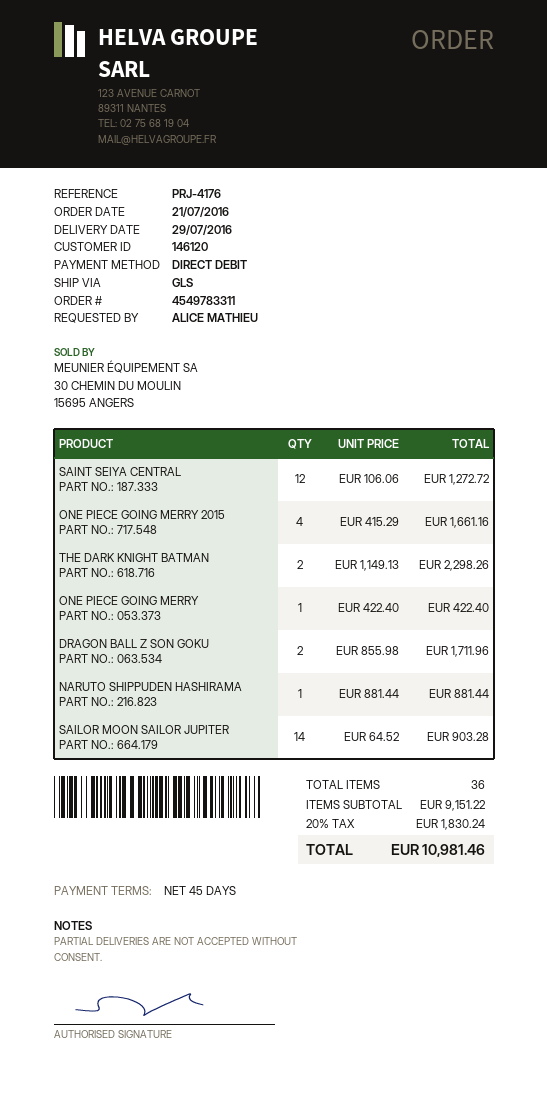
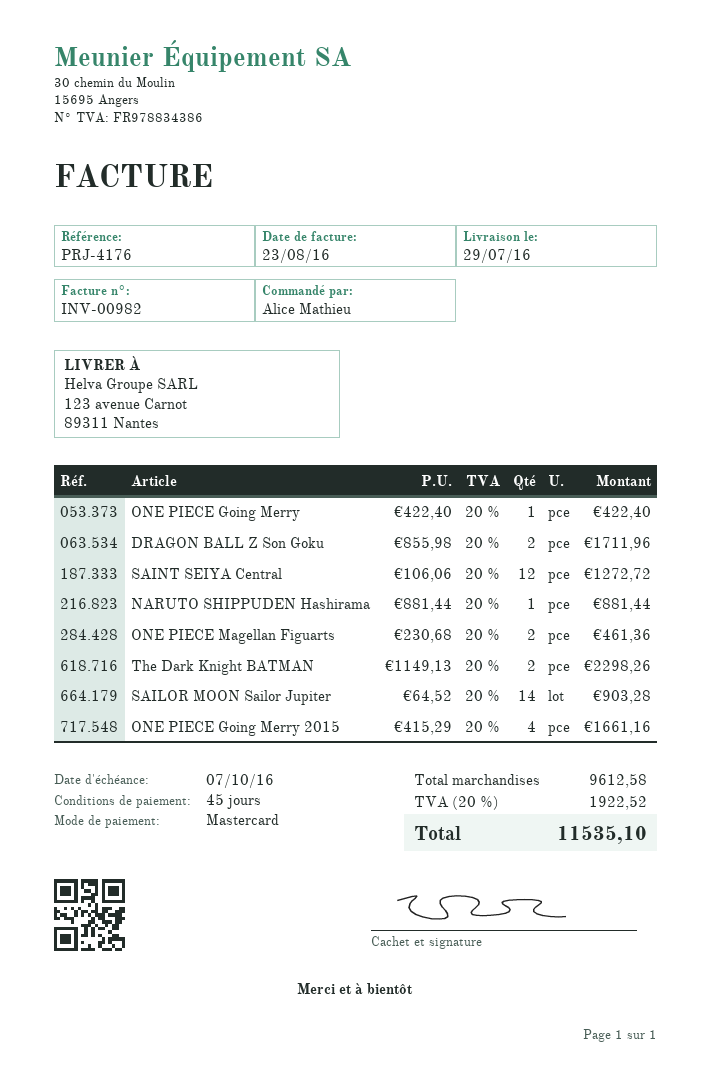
payment method: direct debit -> Mastercard
ONE PIECE Magellan Figuarts: none -> 2 x 230.68 = 461.36
subtotal: 9151.22 -> 9612.58
tax: 20% = 1830.24 -> 20% = 1922.52
total: 10981.46 -> 11535.10

